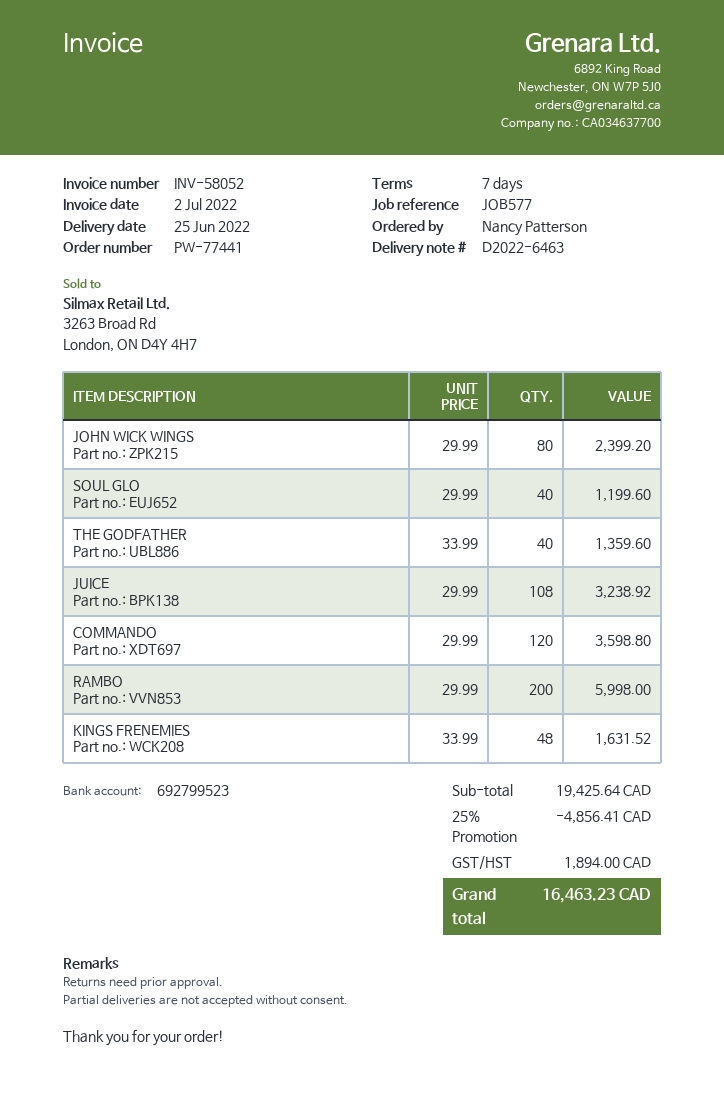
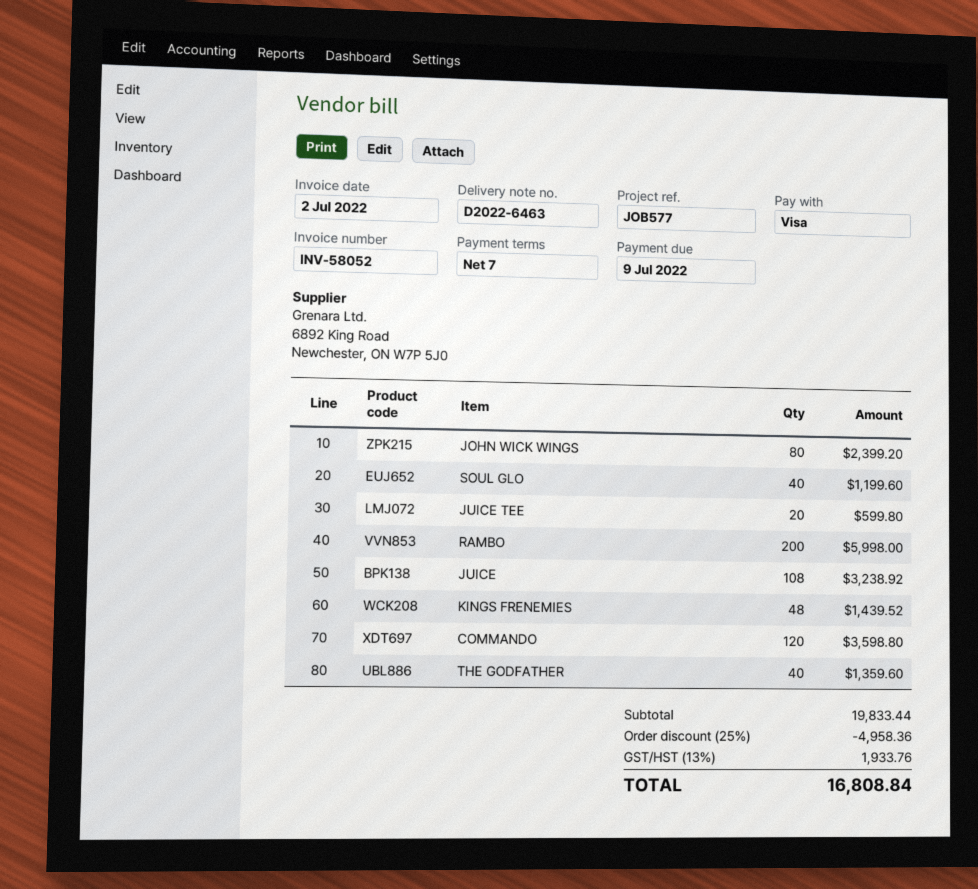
KINGS FRENEMIES: 48 for 1631.52 -> 48 for 1439.52
JUICE TEE: none -> 20 for 599.80
subtotal: 19425.64 -> 19833.44
discount: 25% = 4856.41 -> 25% = 4958.36
tax: 1894.00 -> 1933.76
total: 16463.23 -> 16808.84

